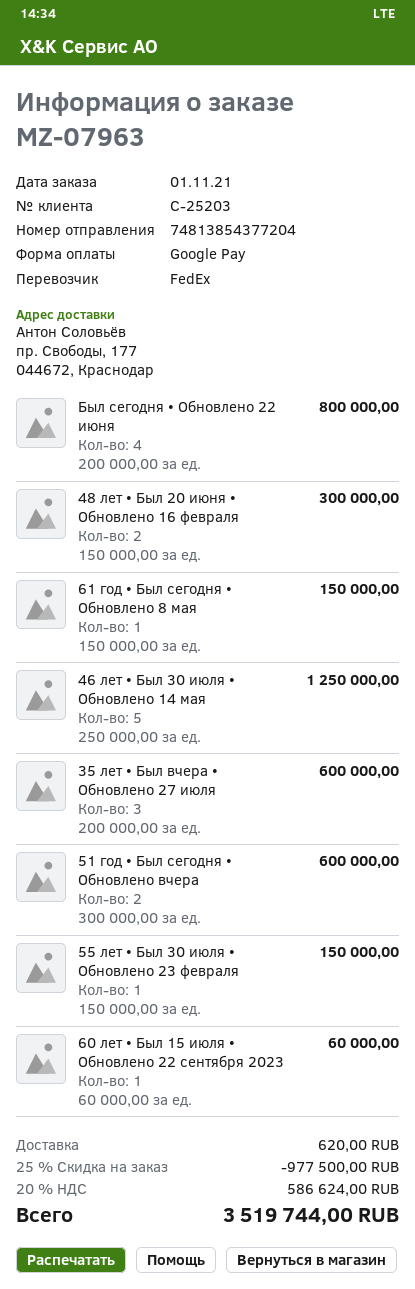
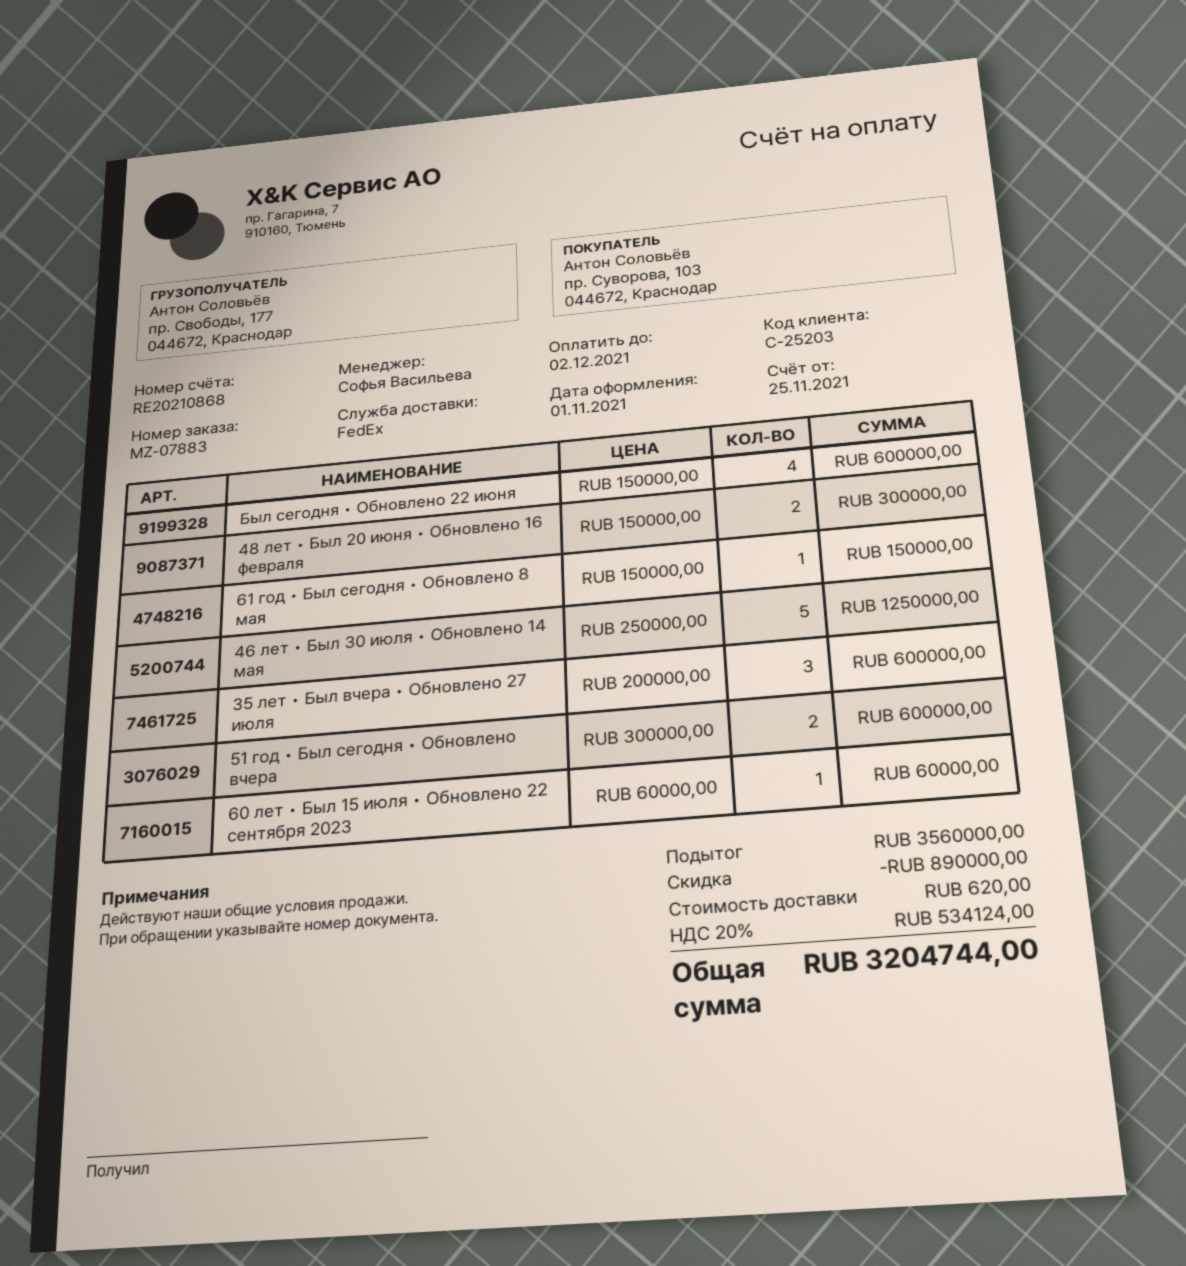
order number: MZ-07963 -> MZ-07883
Был сегодня • Обновлено 22 июня: 4 x 200000.00 = 800000.00 -> 4 x 150000.00 = 600000.00
55 лет • Был 30 июля • Обновлено 23 февраля: 1 x 150000.00 = 150000.00 -> none
discount: 977500.00 -> 890000.00
tax: 20% = 586624.00 -> 20% = 534124.00
total: 3519744.00 -> 3204744.00

